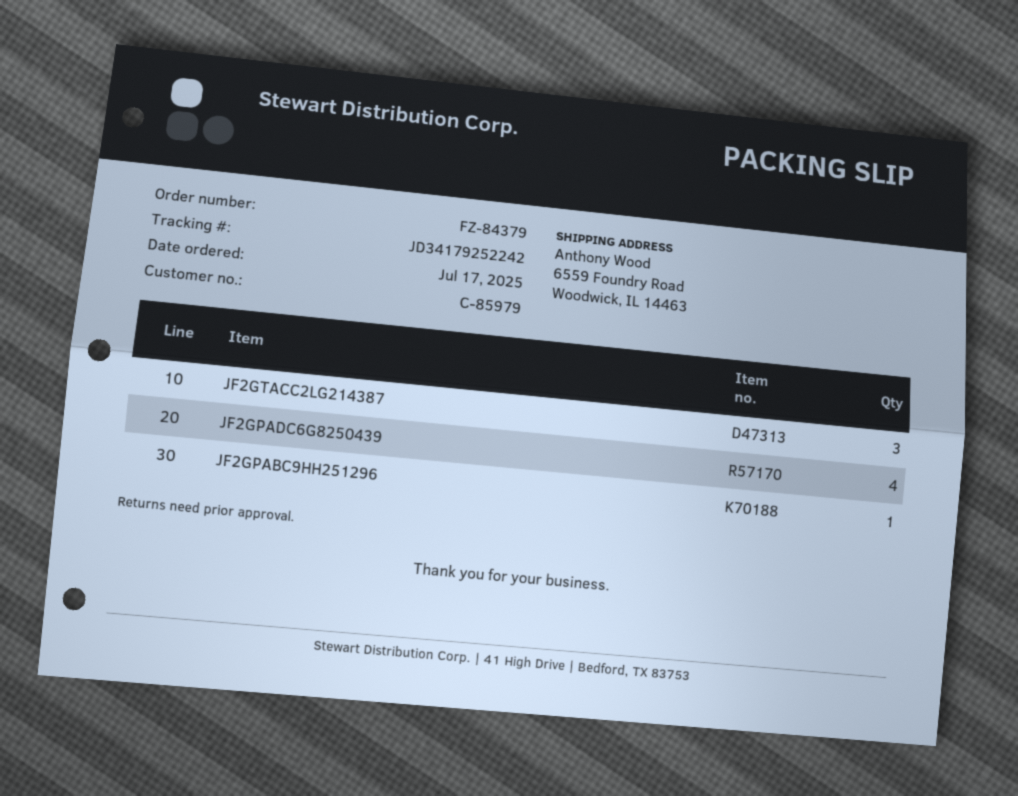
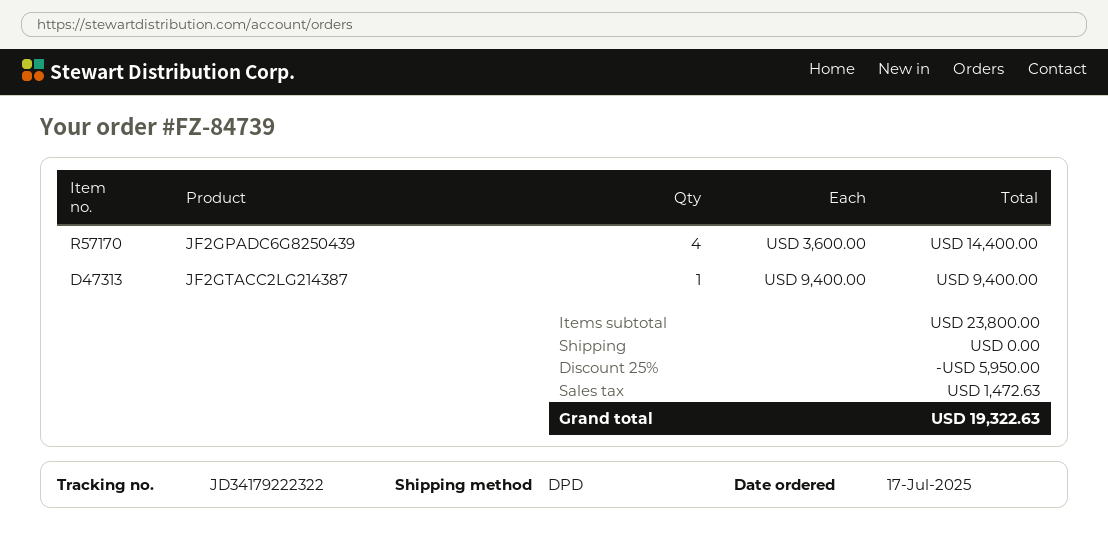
order number: FZ-84379 -> FZ-84739
tracking number: JD34179252242 -> JD34179222322
JF2GTACC2LG214387: 3 -> 1
JF2GPABC9HH251296: 1 -> none

